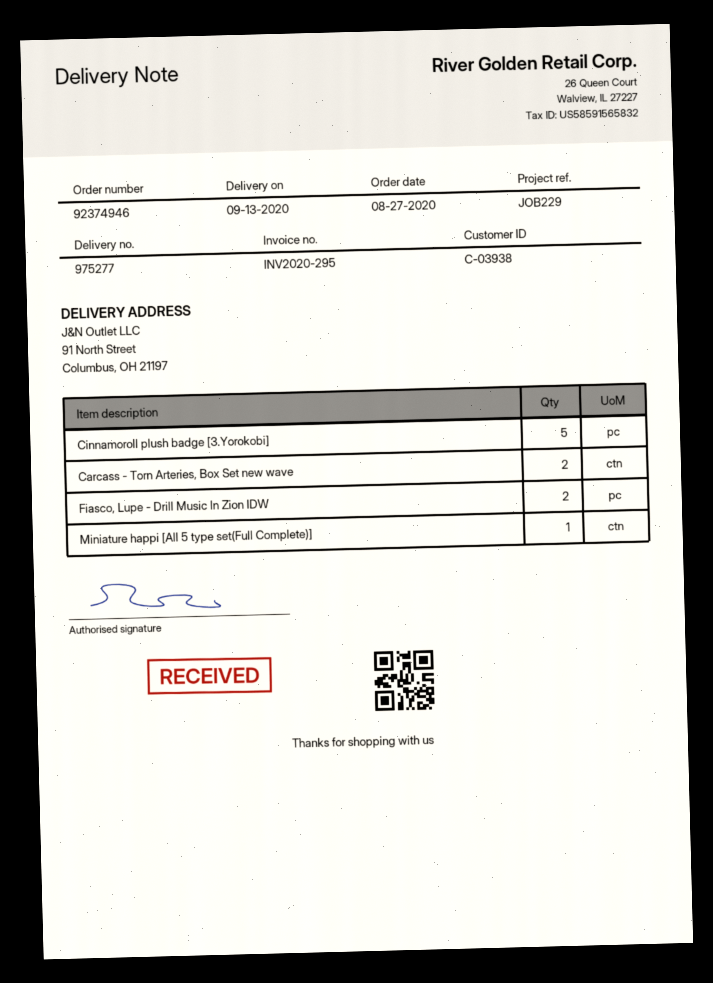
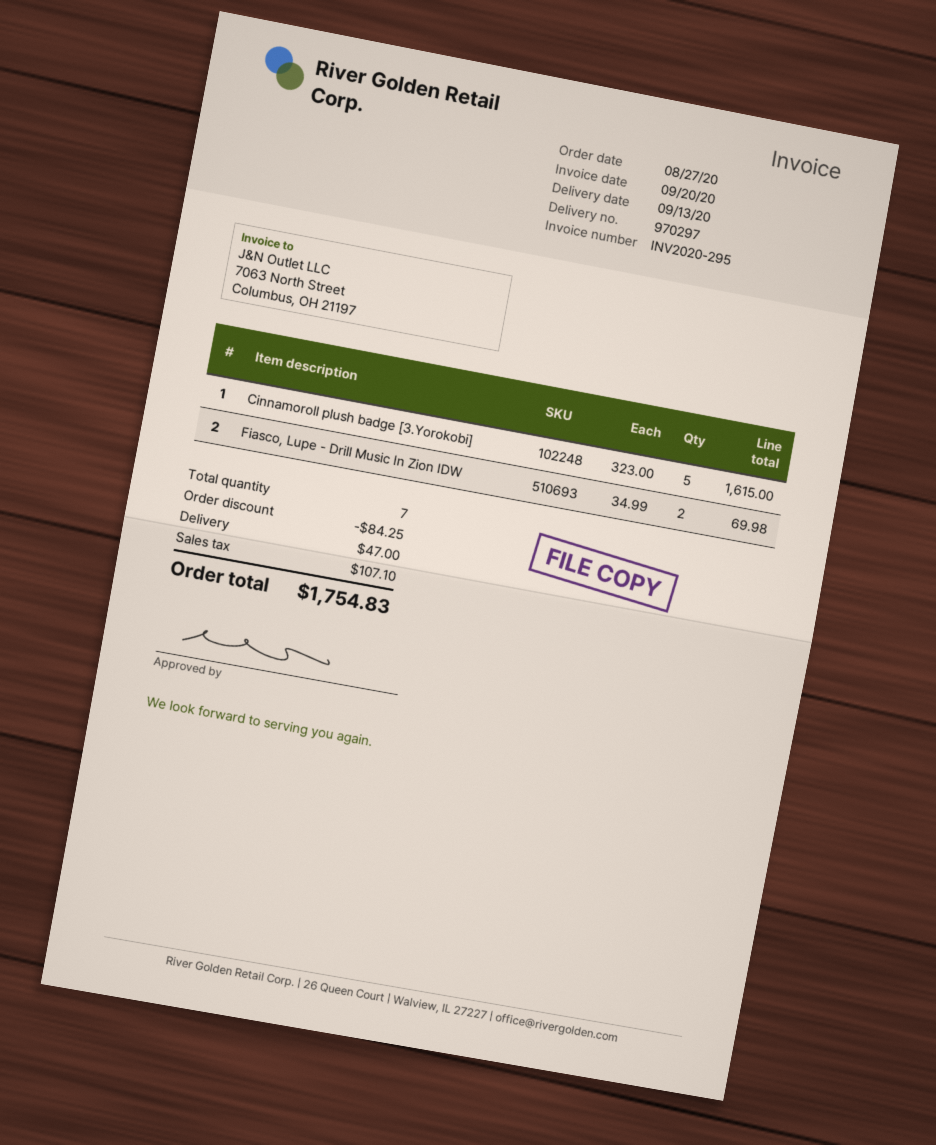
delivery note number: 975277 -> 970297
Carcass - Torn Arteries, Box Set new wave: 2 -> none
Miniature happi [All 5 type set(Full Complete)]: 1 -> none

